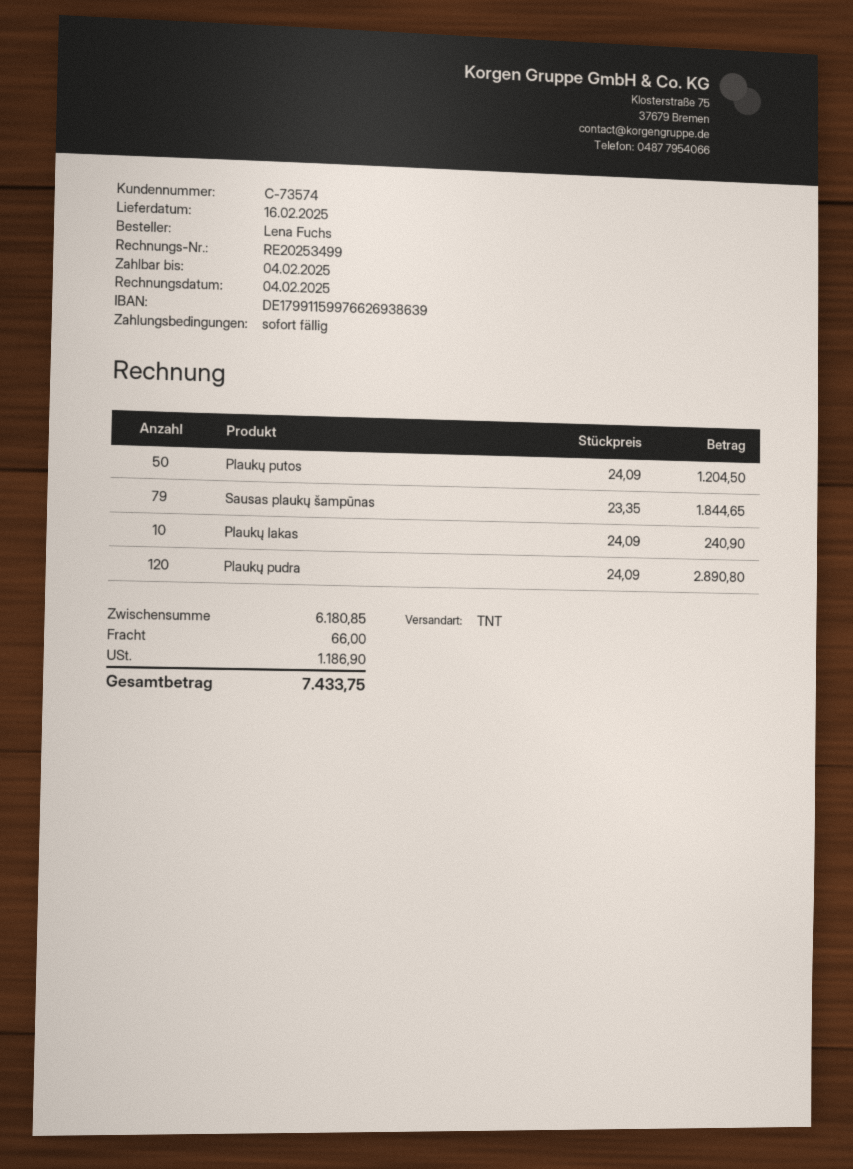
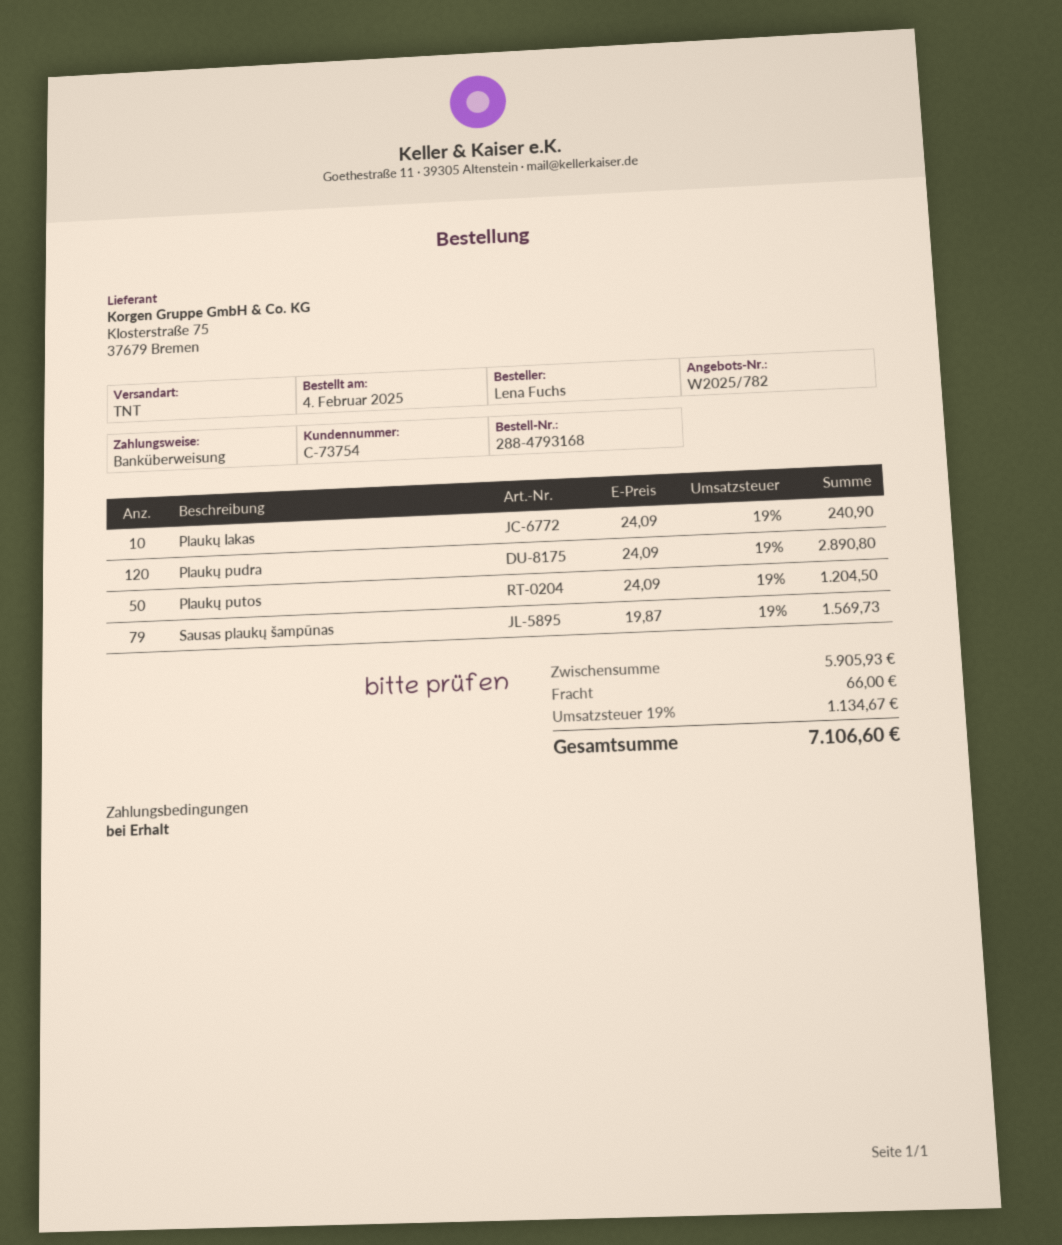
customer number: C-73574 -> C-73754
Sausas plaukų šampūnas: 79 x 23.35 = 1844.65 -> 79 x 19.87 = 1569.73
subtotal: 6180.85 -> 5905.93
tax: 1186.90 -> 1134.67
total: 7433.75 -> 7106.60

